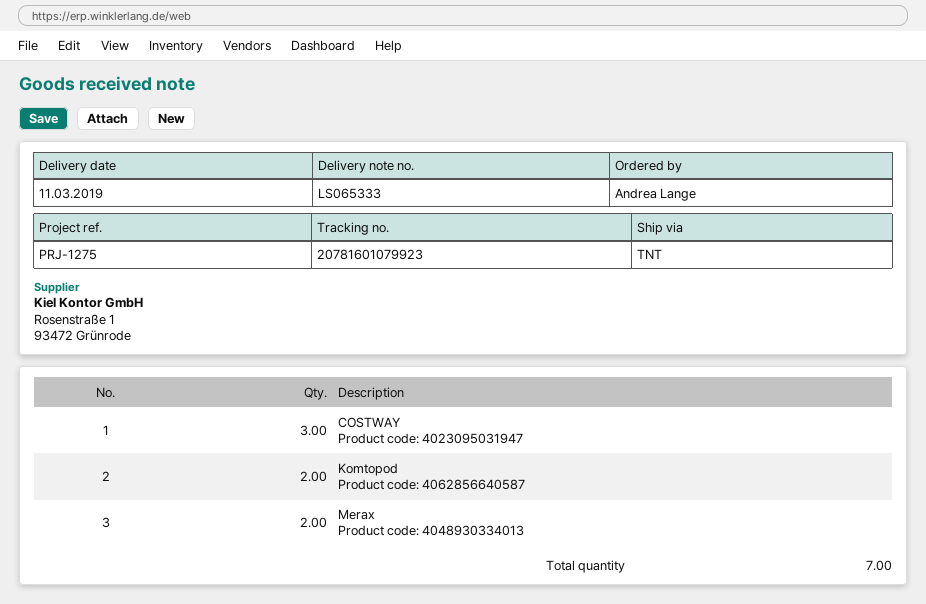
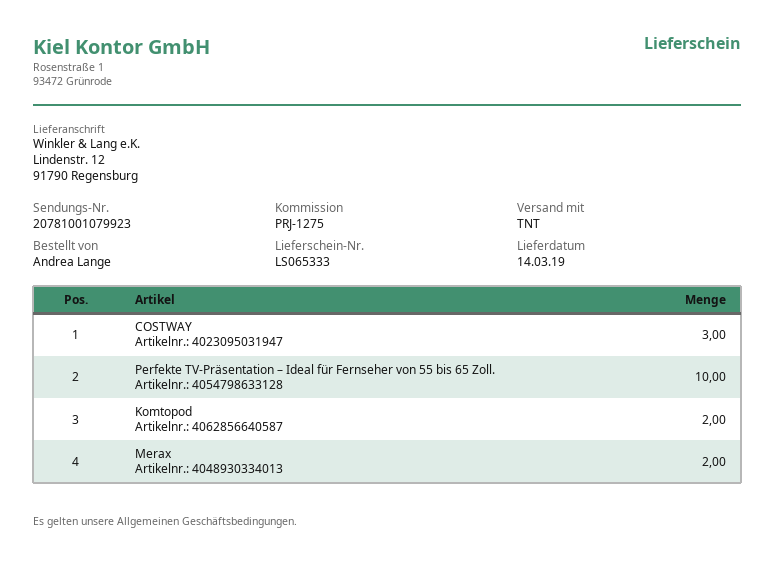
delivery date: 2019-03-11 -> 2019-03-14
tracking number: 20781601079923 -> 20781001079923
Perfekte TV-Präsentation – Ideal für Fernseher von 55 bis 65 Zoll.: none -> 10

